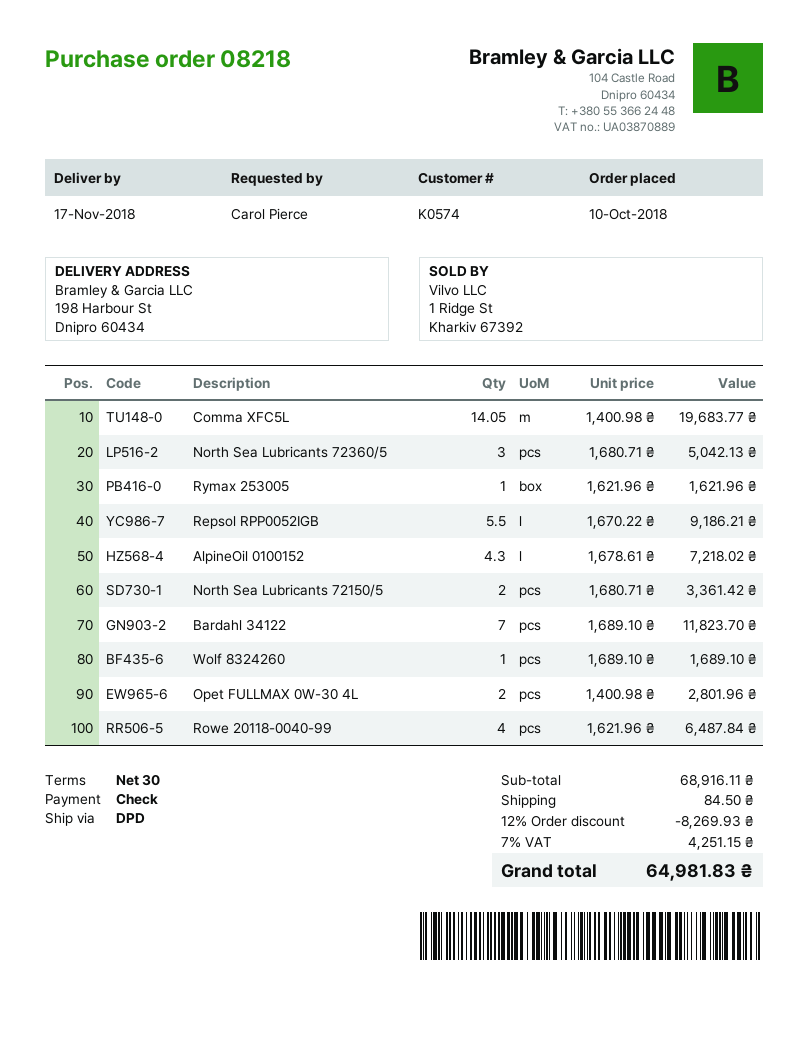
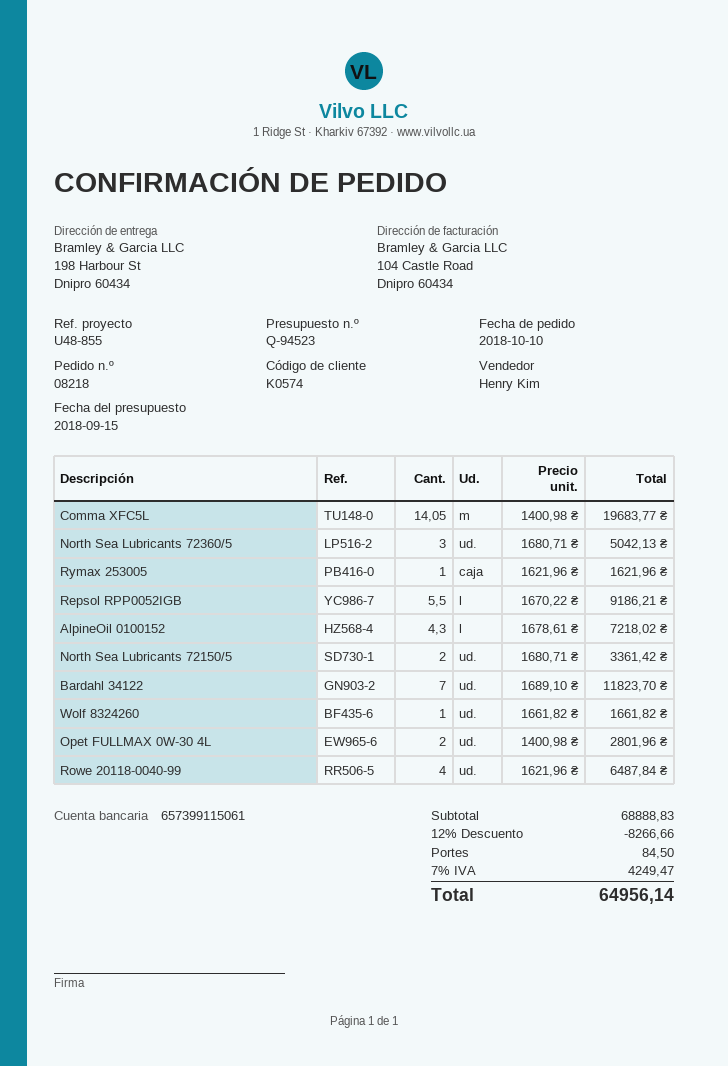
Wolf 8324260: 1 x 1689.10 = 1689.10 -> 1 x 1661.82 = 1661.82
subtotal: 68916.11 -> 68888.83
discount: 12% = 8269.93 -> 12% = 8266.66
tax: 7% = 4251.15 -> 7% = 4249.47
total: 64981.83 -> 64956.14

